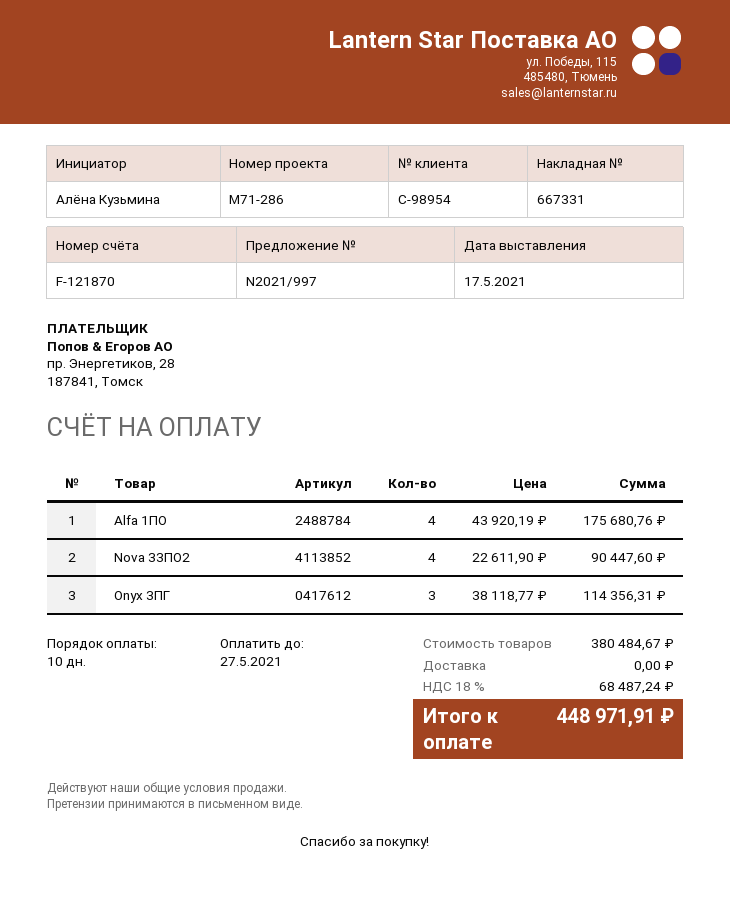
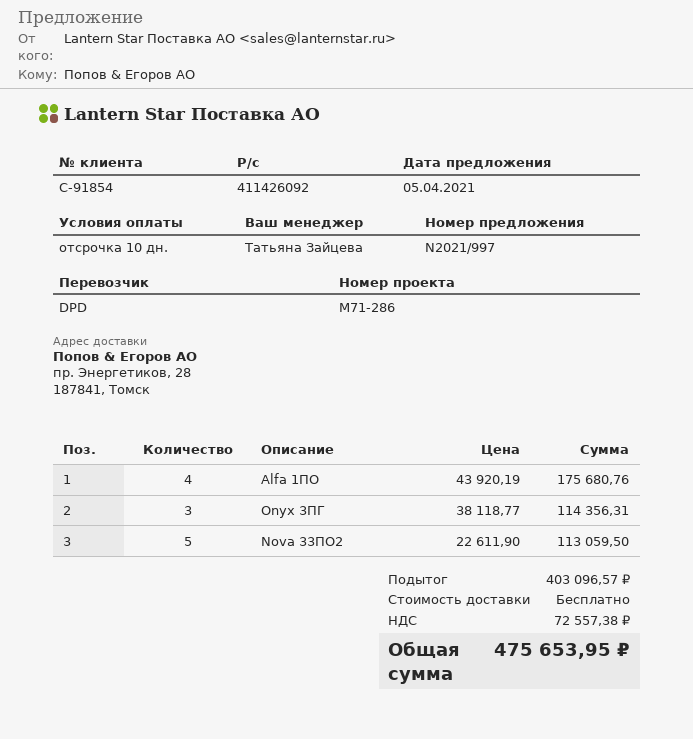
customer number: C-98954 -> C-91854
Nova 33ПО2: 4 x 22611.90 = 90447.60 -> 5 x 22611.90 = 113059.50
subtotal: 380484.67 -> 403096.57
tax: 68487.24 -> 72557.38
total: 448971.91 -> 475653.95

